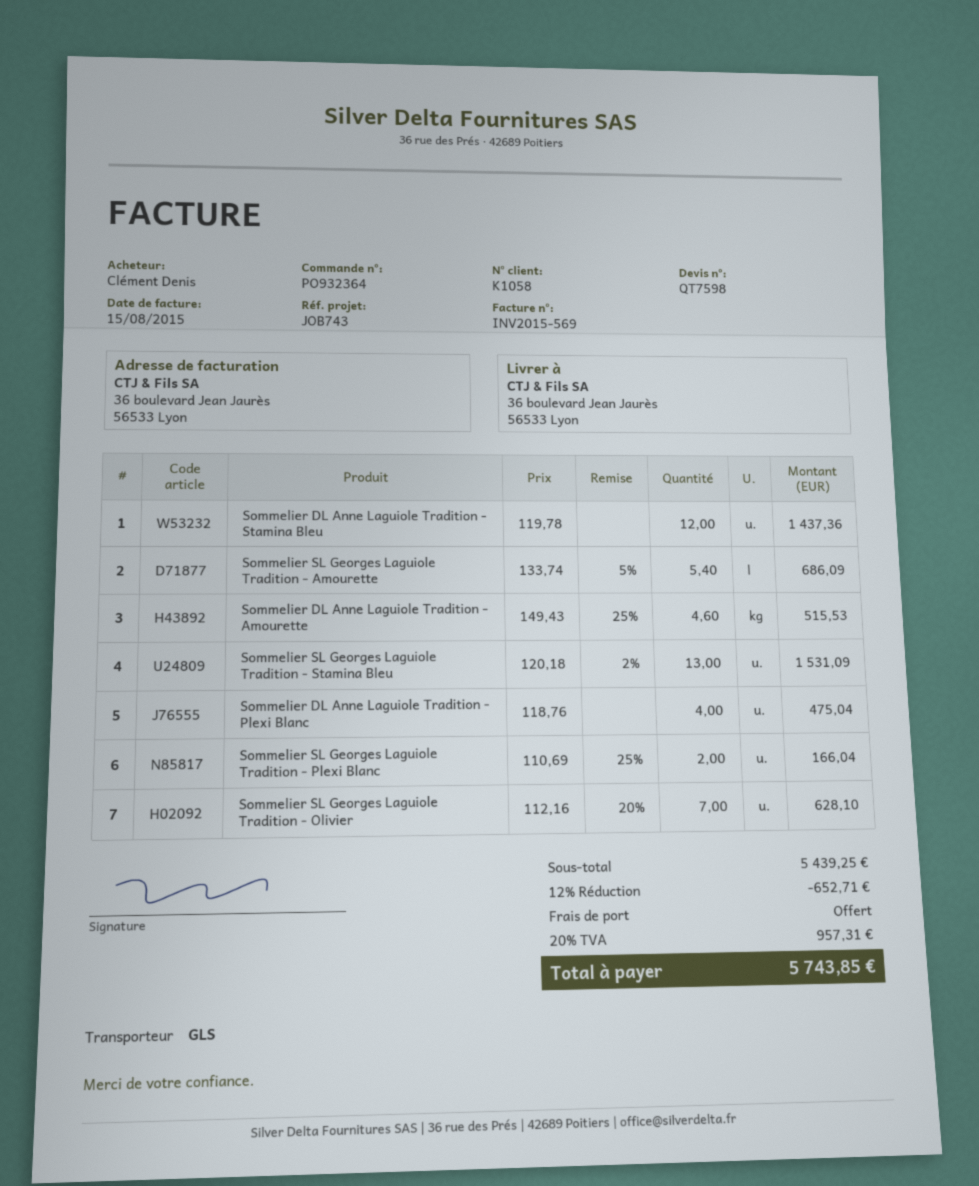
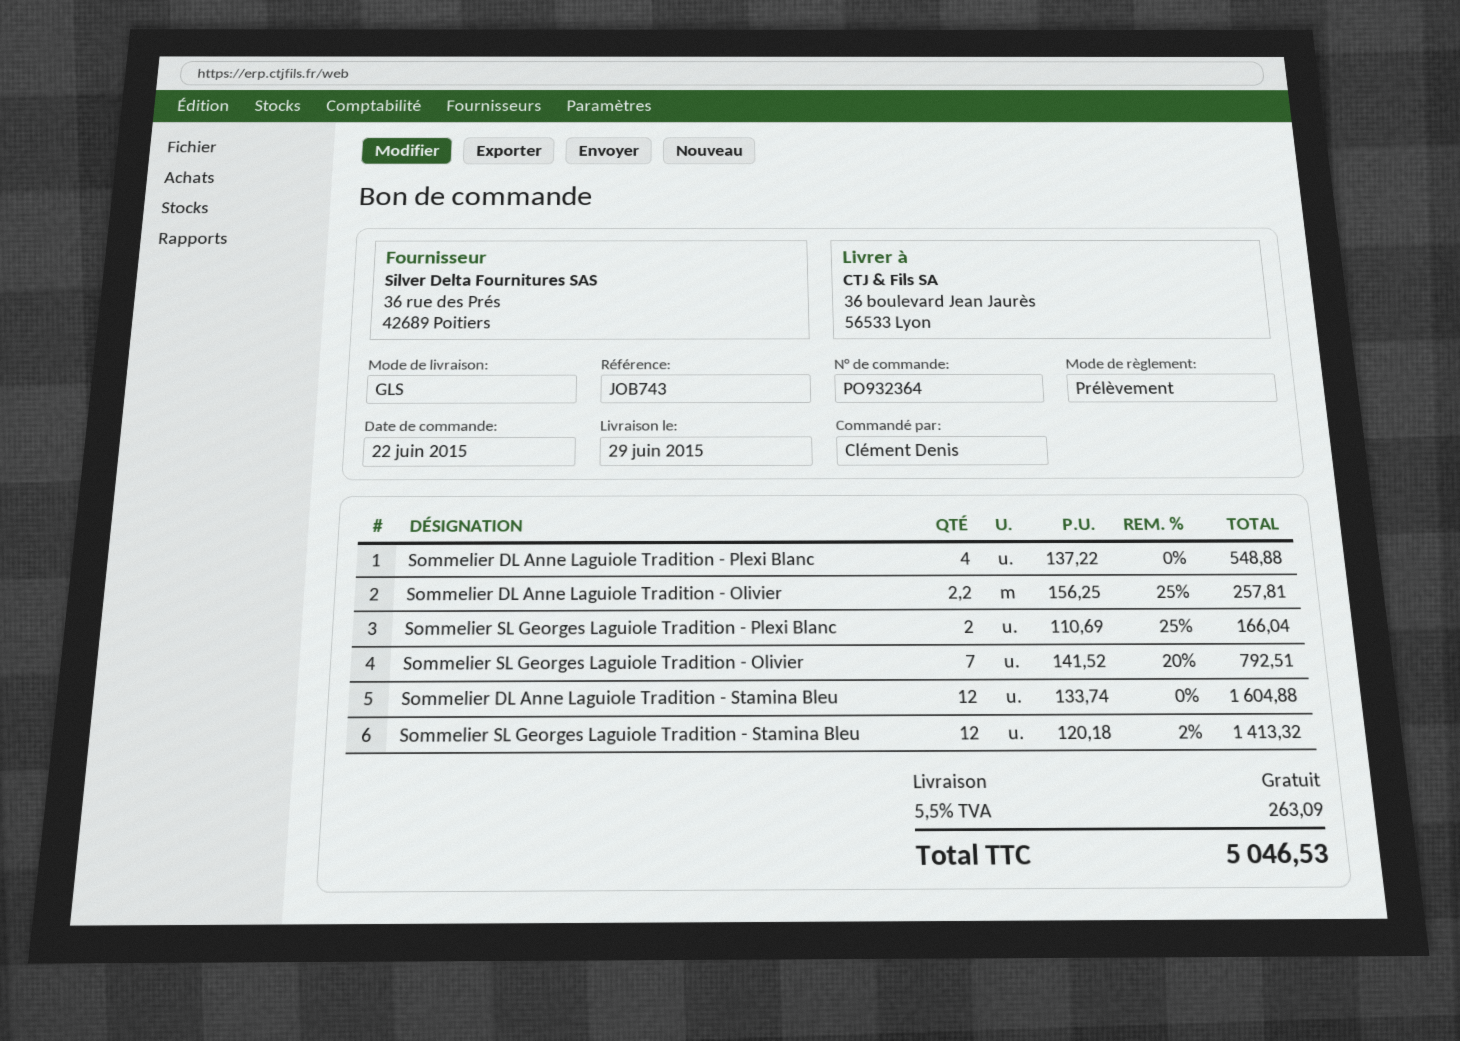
Sommelier DL Anne Laguiole Tradition - Stamina Bleu: 12 x 119.78 = 1437.36 -> 12 x 133.74 = 1604.88
Sommelier SL Georges Laguiole Tradition - Amourette: 5.4 x 133.74 - 5% = 686.09 -> none
Sommelier DL Anne Laguiole Tradition - Amourette: 4.6 x 149.43 - 25% = 515.53 -> none
Sommelier SL Georges Laguiole Tradition - Stamina Bleu: 13 x 120.18 - 2% = 1531.09 -> 12 x 120.18 - 2% = 1413.32
Sommelier DL Anne Laguiole Tradition - Plexi Blanc: 4 x 118.76 = 475.04 -> 4 x 137.22 = 548.88
Sommelier SL Georges Laguiole Tradition - Olivier: 7 x 112.16 - 20% = 628.10 -> 7 x 141.52 - 20% = 792.51
Sommelier DL Anne Laguiole Tradition - Olivier: none -> 2.2 x 156.25 - 25% = 257.81
discount: 12% = 652.71 -> none
tax: 20% = 957.31 -> 5.5% = 263.09
total: 5743.85 -> 5046.53

